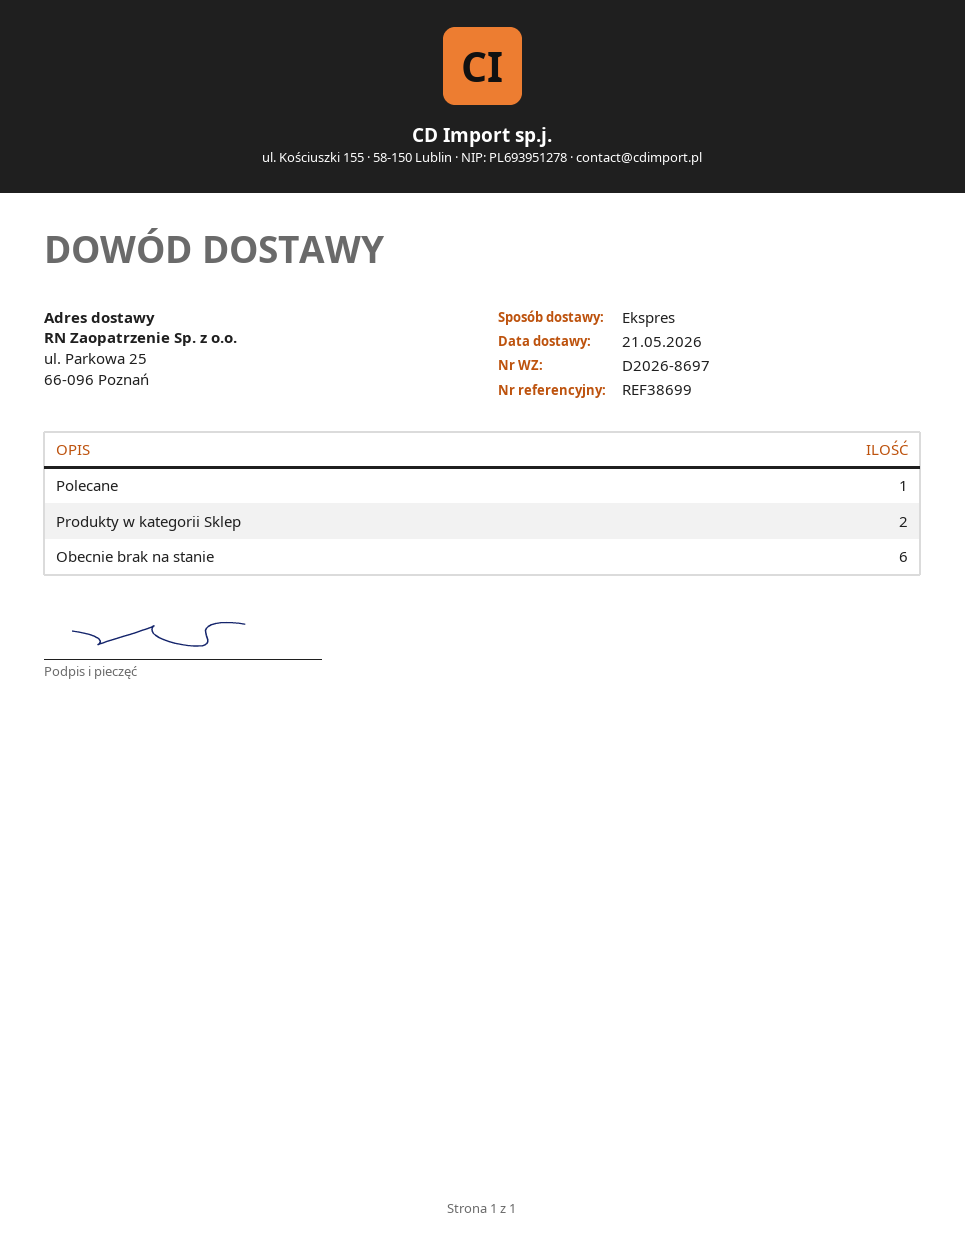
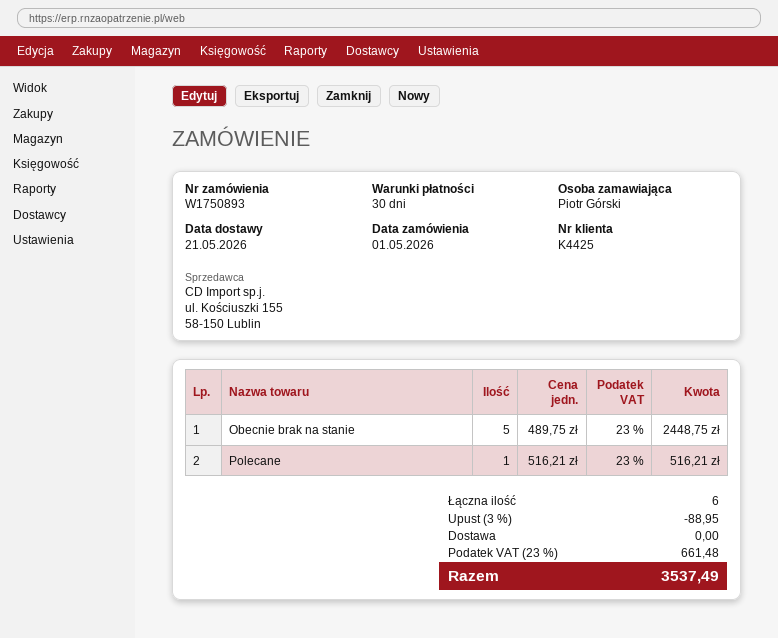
Produkty w kategorii Sklep: 2 -> none
Obecnie brak na stanie: 6 -> 5

